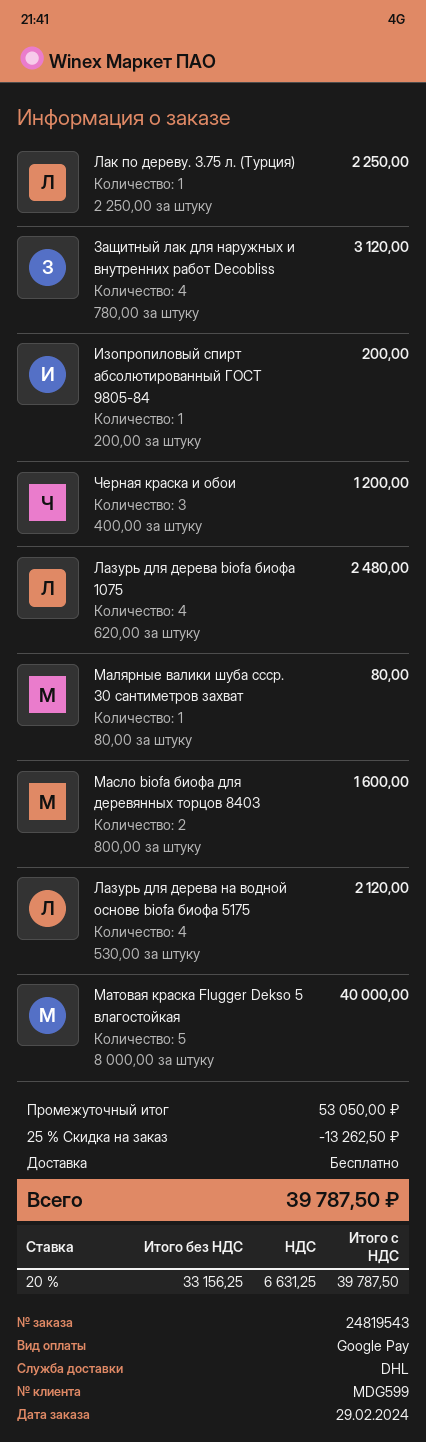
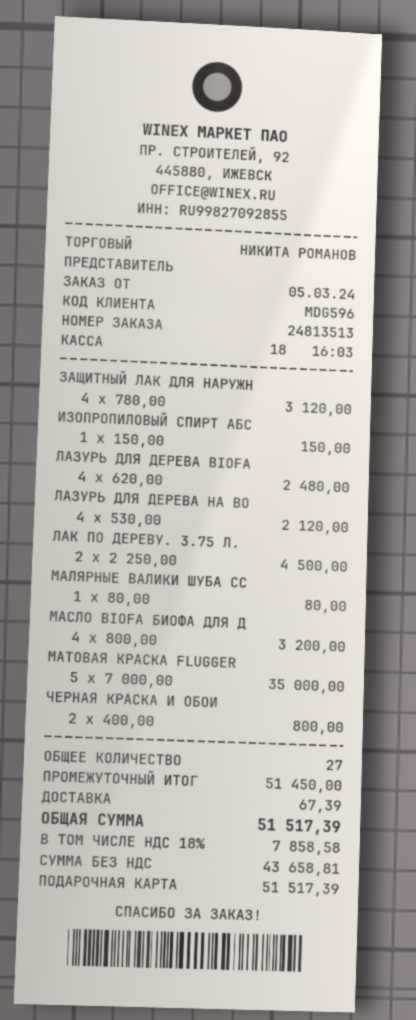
order number: 24819543 -> 24813513
order date: 2024-02-29 -> 2024-03-05
customer number: MDG599 -> MDG596
payment method: Google Pay -> gift card
Лак по дереву. 3.75 л. (Турция): 1 x 2250.00 = 2250.00 -> 2 x 2250.00 = 4500.00
Изопропиловый спирт абсолютированный ГОСТ 9805-84: 1 x 200.00 = 200.00 -> 1 x 150.00 = 150.00
Черная краска и обои: 3 x 400.00 = 1200.00 -> 2 x 400.00 = 800.00
Масло biofa биофа для деревянных торцов 8403: 2 x 800.00 = 1600.00 -> 4 x 800.00 = 3200.00
Матовая краска Flugger Dekso 5 влагостойкая: 5 x 8000.00 = 40000.00 -> 5 x 7000.00 = 35000.00
subtotal: 53050.00 -> 51450.00
discount: 25% = 13262.50 -> none
shipping: 0.00 -> 67.39
net: 33156.25 -> 43658.81
tax: 20% = 6631.25 -> 18% = 7858.58
total: 39787.50 -> 51517.39

